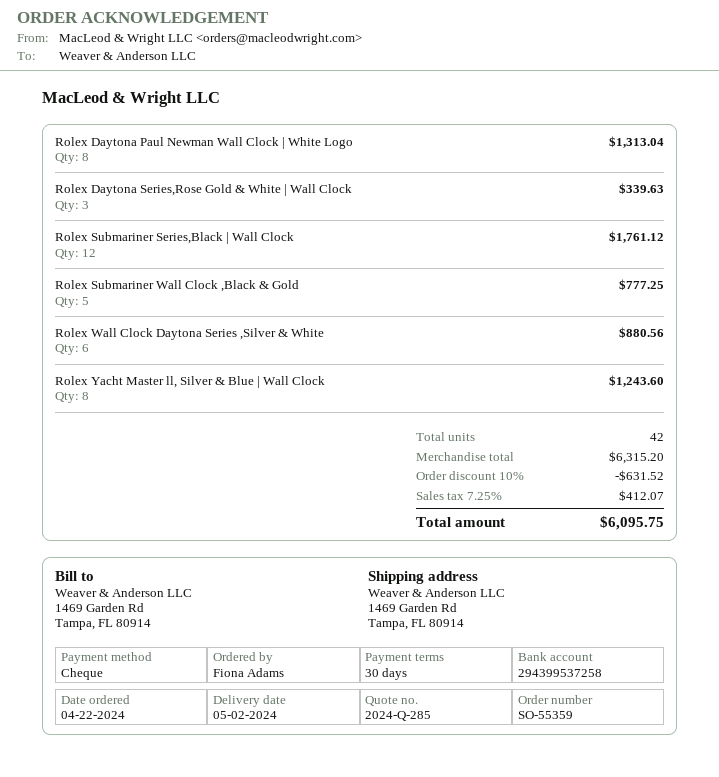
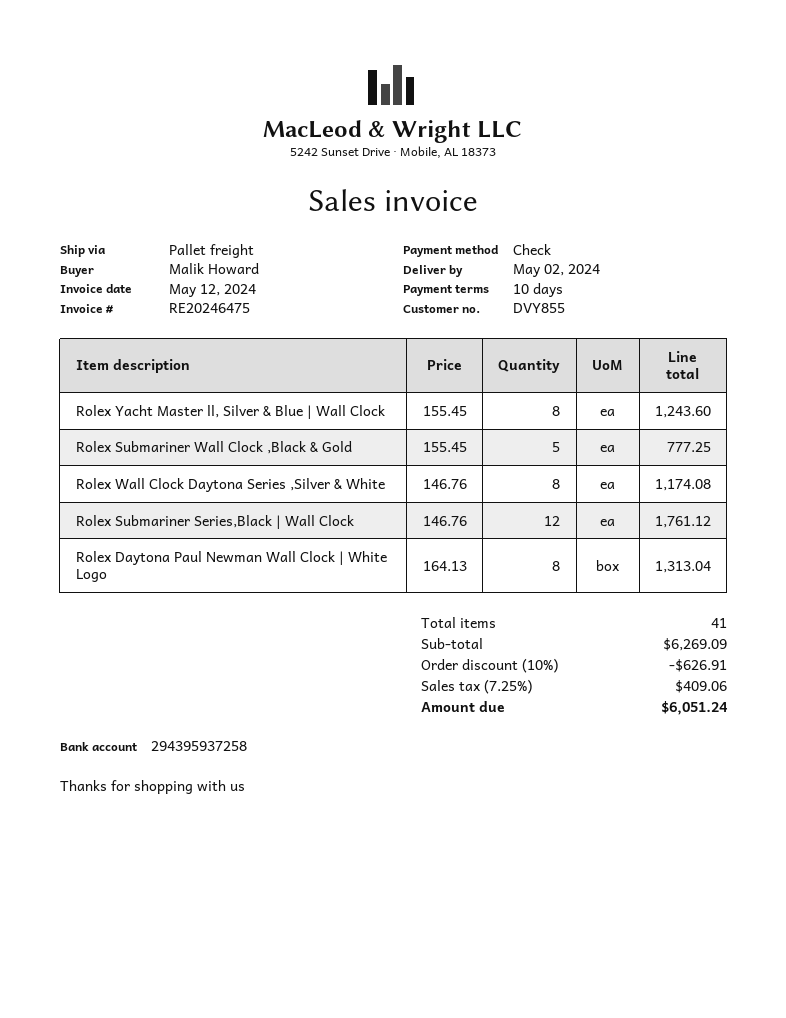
payment terms: 30 days -> 10 days
ordered by: Fiona Adams -> Malik Howard
bank account: 294399537258 -> 294395937258
Rolex Daytona Series,Rose Gold & White | Wall Clock: 3 for 339.63 -> none
Rolex Wall Clock Daytona Series ,Silver & White: 6 for 880.56 -> 8 for 1174.08
total quantity: 42 -> 41
subtotal: 6315.20 -> 6269.09
discount: 10% = 631.52 -> 10% = 626.91
tax: 7.25% = 412.07 -> 7.25% = 409.06
total: 6095.75 -> 6051.24

